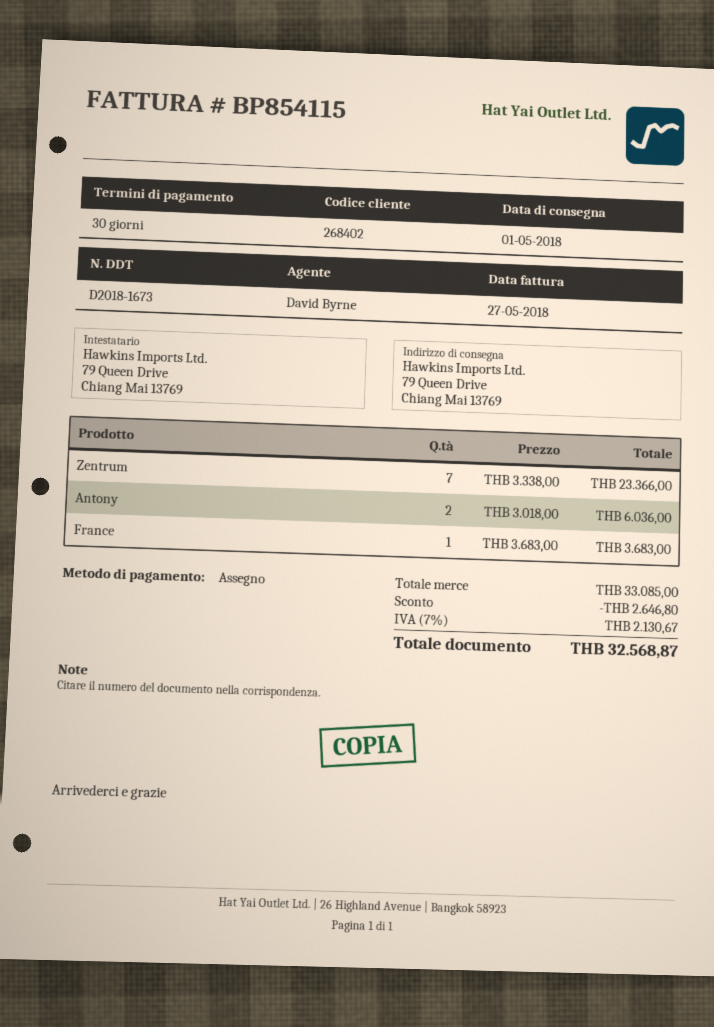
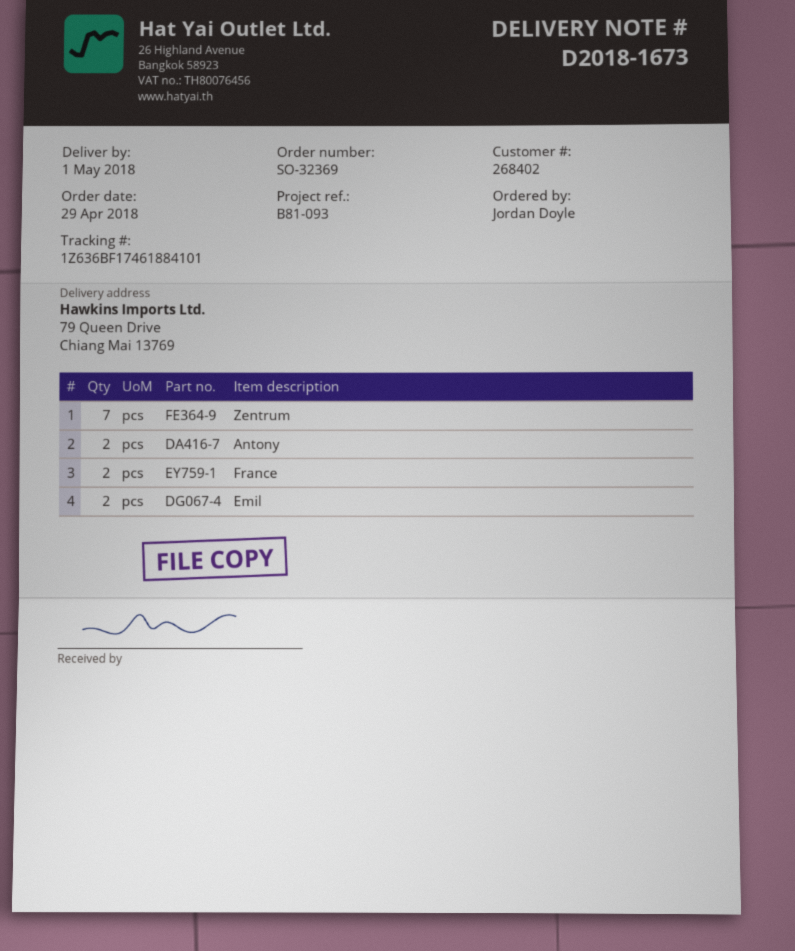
France: 1 -> 2
Emil: none -> 2

